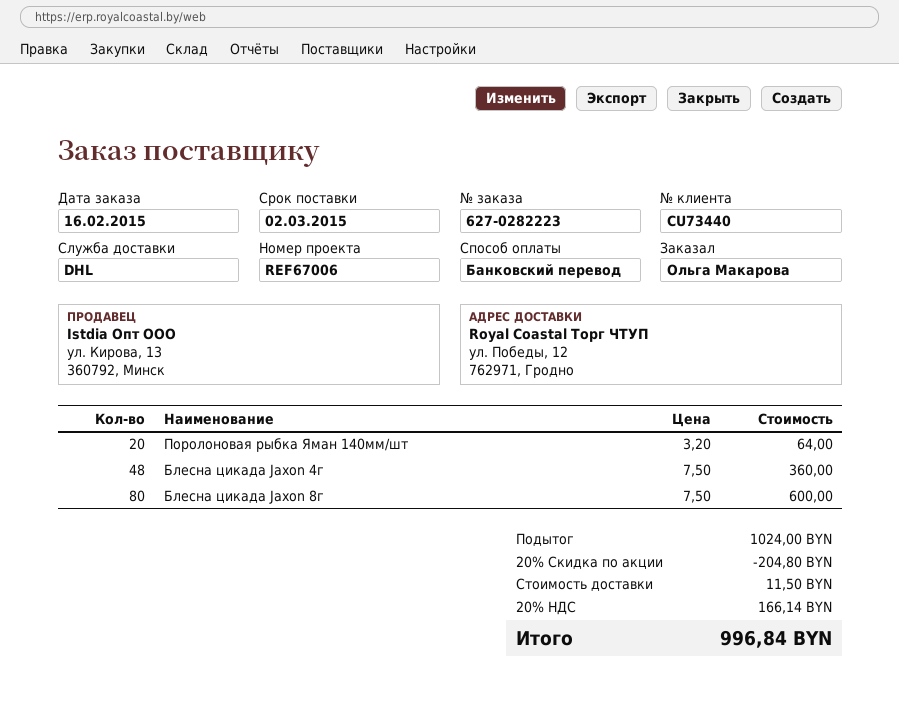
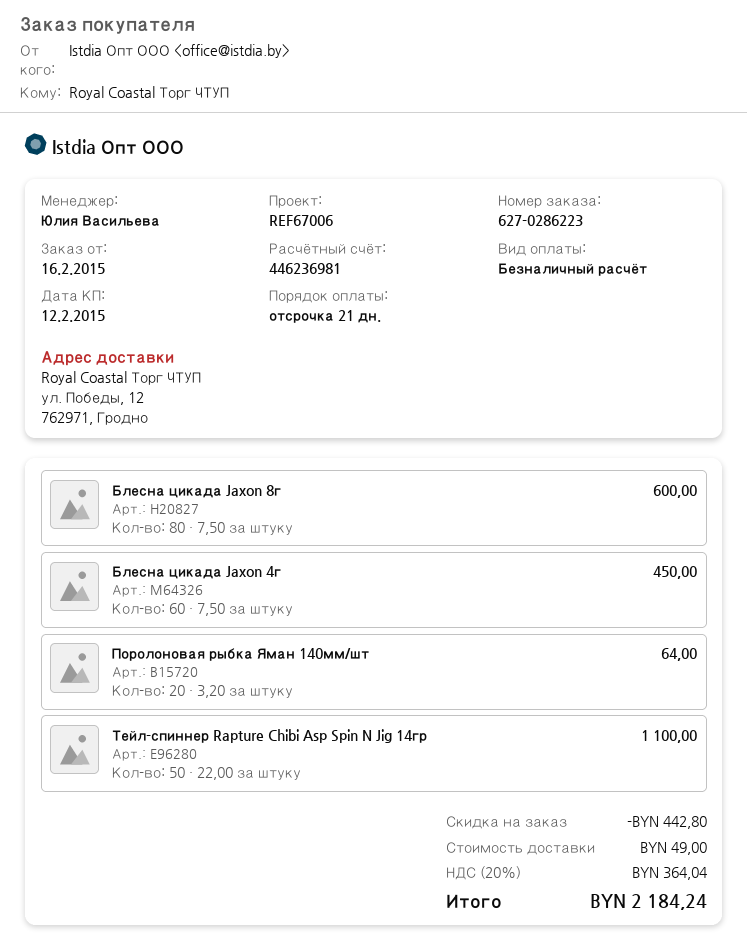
order number: 627-0282223 -> 627-0286223
Блесна цикада Jaxon 4г: 48 x 7.50 = 360.00 -> 60 x 7.50 = 450.00
Тейл-спиннер Rapture Chibi Asp Spin N Jig 14гр: none -> 50 x 22.00 = 1100.00
discount: 204.80 -> 442.80
shipping: 11.50 -> 49.00
tax: 20% = 166.14 -> 20% = 364.04
total: 996.84 -> 2184.24

